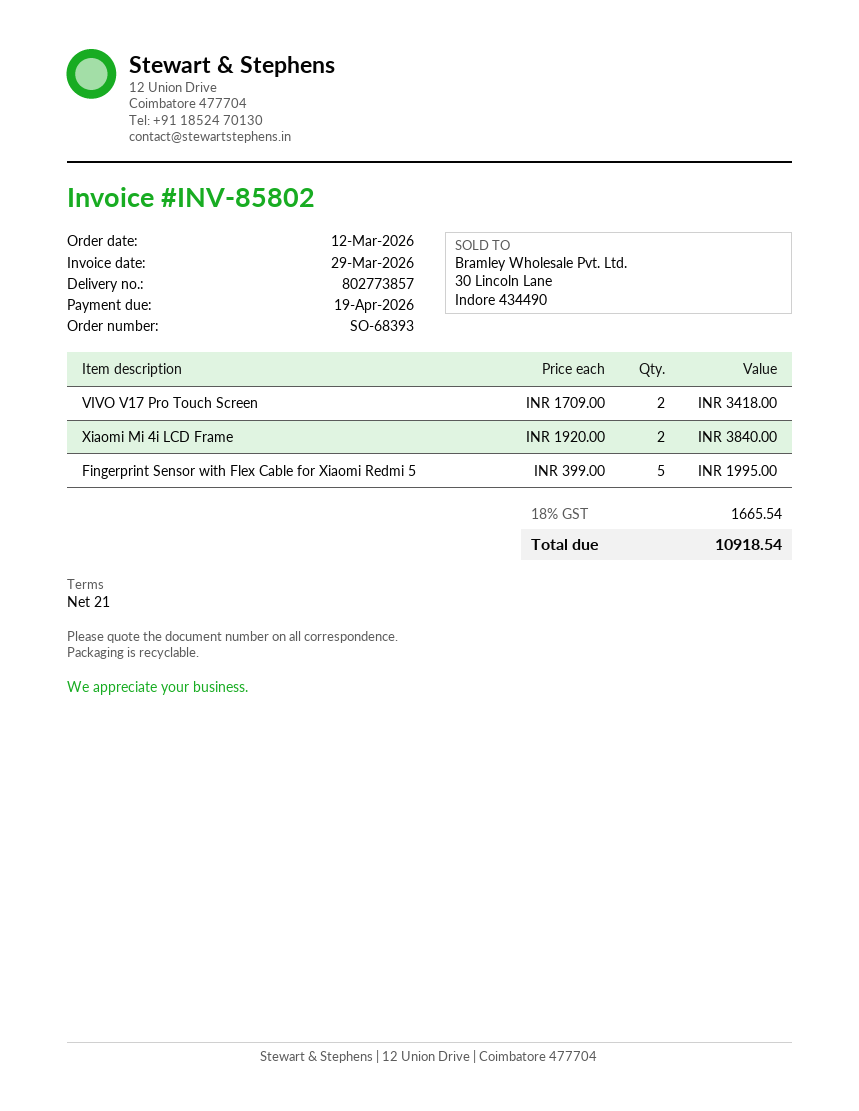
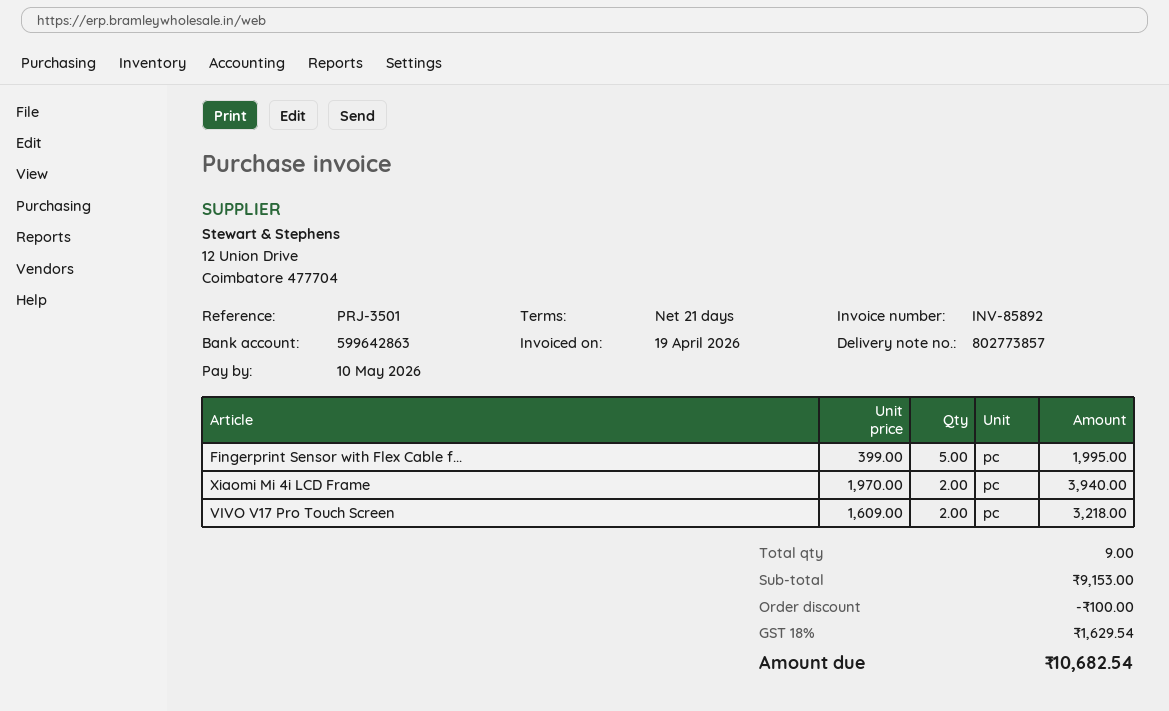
invoice number: INV-85802 -> INV-85892
invoice date: 2026-03-29 -> 2026-04-19
due date: 2026-04-19 -> 2026-05-10
VIVO V17 Pro Touch Screen: 2 x 1709.00 = 3418.00 -> 2 x 1609.00 = 3218.00
Xiaomi Mi 4i LCD Frame: 2 x 1920.00 = 3840.00 -> 2 x 1970.00 = 3940.00
discount: none -> 100.00
tax: 18% = 1665.54 -> 18% = 1629.54
total: 10918.54 -> 10682.54

